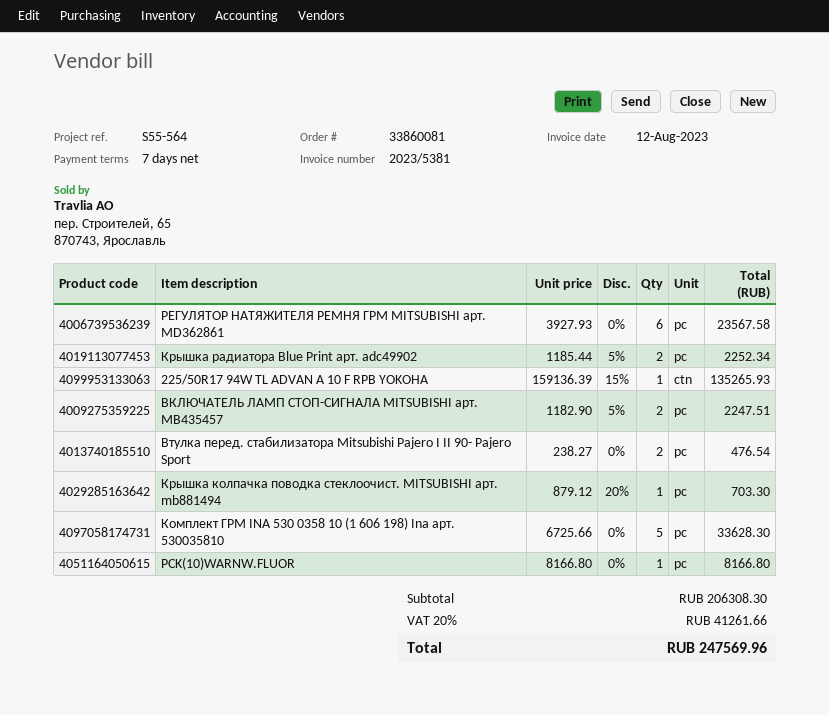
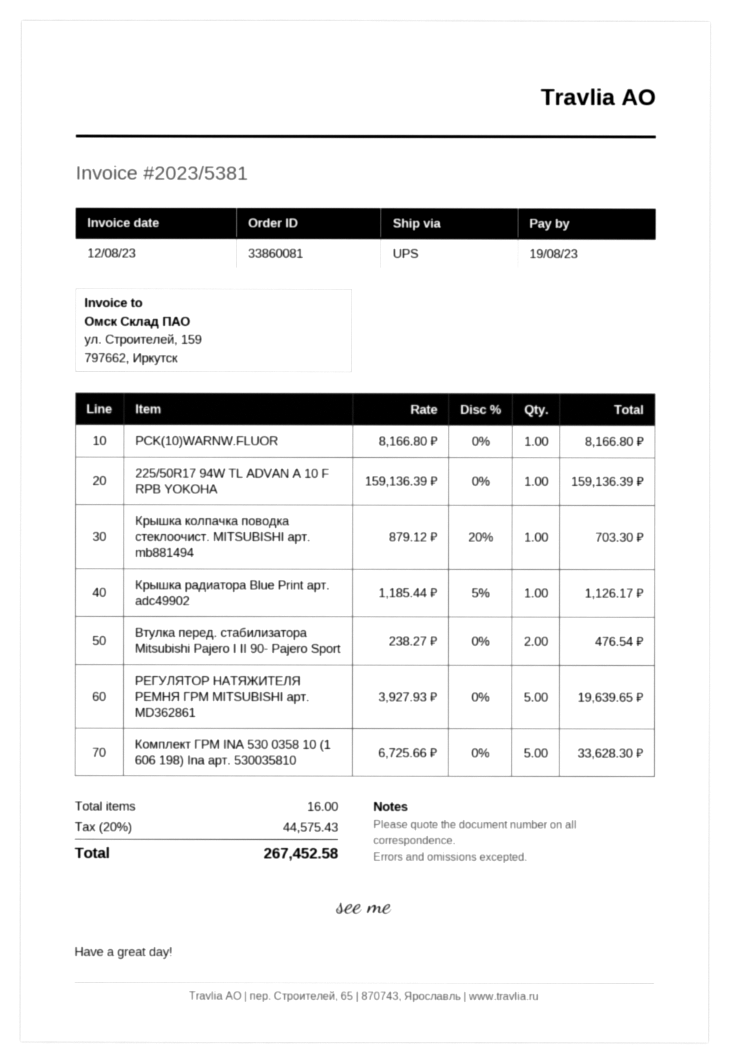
РЕГУЛЯТОР НАТЯЖИТЕЛЯ РЕМНЯ ГРМ MITSUBISHI арт. MD362861: 6 x 3927.93 = 23567.58 -> 5 x 3927.93 = 19639.65
Крышка радиатора Blue Print арт. adc49902: 2 x 1185.44 - 5% = 2252.34 -> 1 x 1185.44 - 5% = 1126.17
225/50R17 94W TL ADVAN A 10 F RPB YOKOHA: 1 x 159136.39 - 15% = 135265.93 -> 1 x 159136.39 = 159136.39
ВКЛЮЧАТЕЛЬ ЛАМП СТОП-СИГНАЛА MITSUBISHI арт. MB435457: 2 x 1182.90 - 5% = 2247.51 -> none
tax: 20% = 41261.66 -> 20% = 44575.43
total: 247569.96 -> 267452.58

